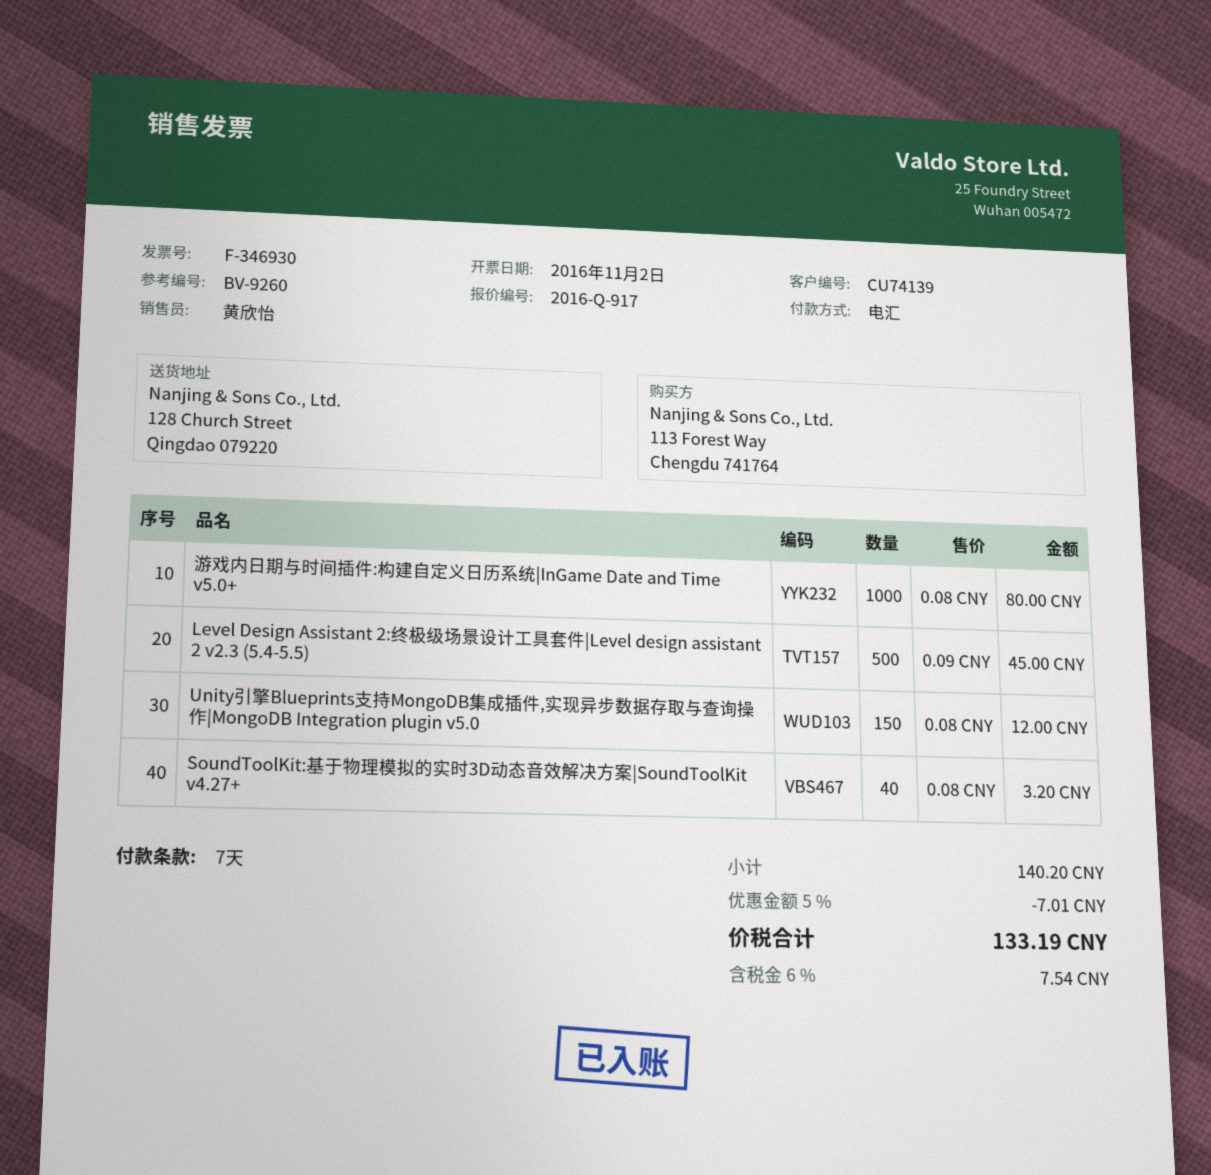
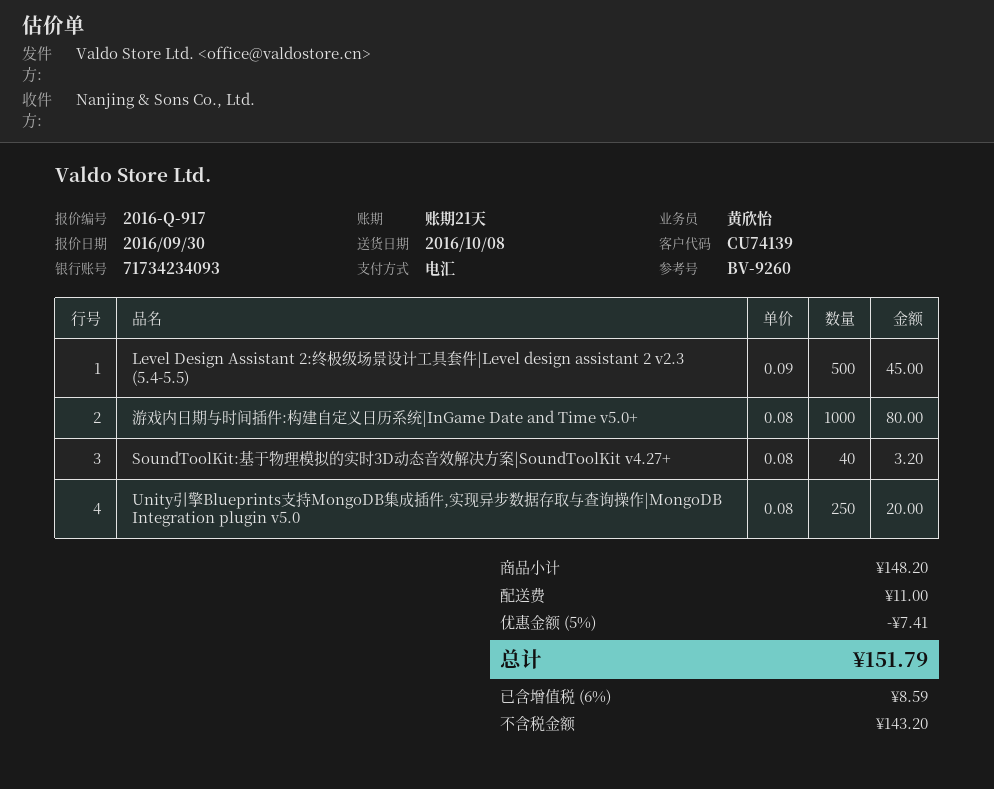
payment terms: 7 days -> 21 days
Unity引擎Blueprints支持MongoDB集成插件,实现异步数据存取与查询操作|MongoDB Integration plugin v5.0: 150 x 0.08 = 12.00 -> 250 x 0.08 = 20.00
subtotal: 140.20 -> 148.20
discount: 5% = 7.01 -> 5% = 7.41
shipping: none -> 11.00
tax: 6% = 7.54 -> 6% = 8.59
total: 133.19 -> 151.79

